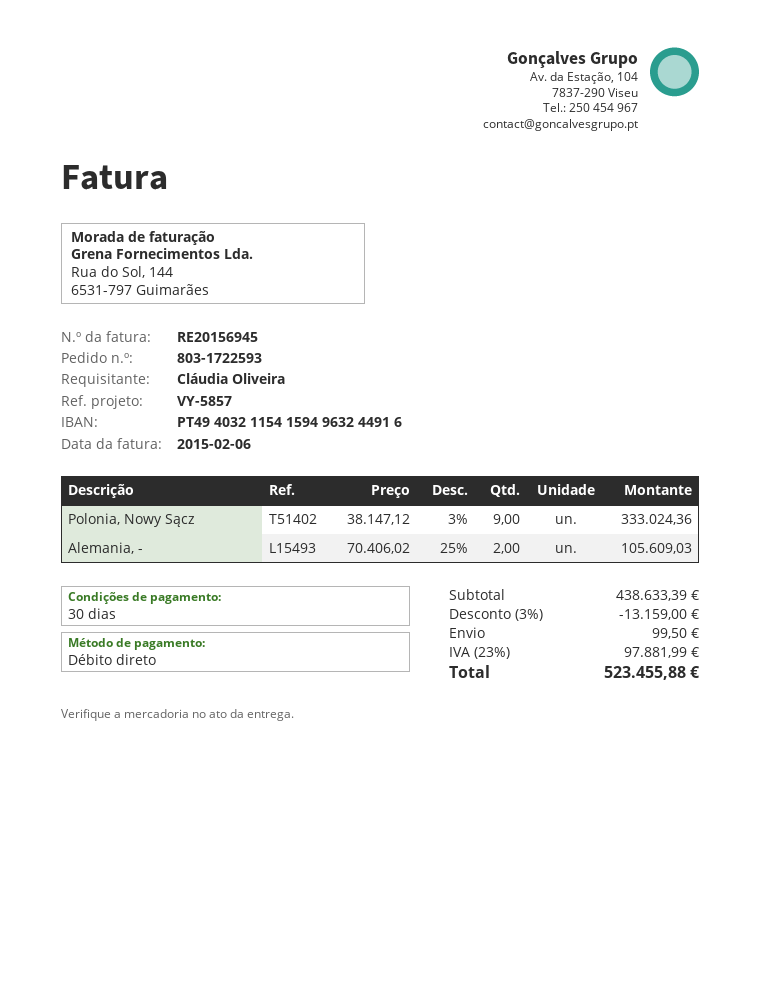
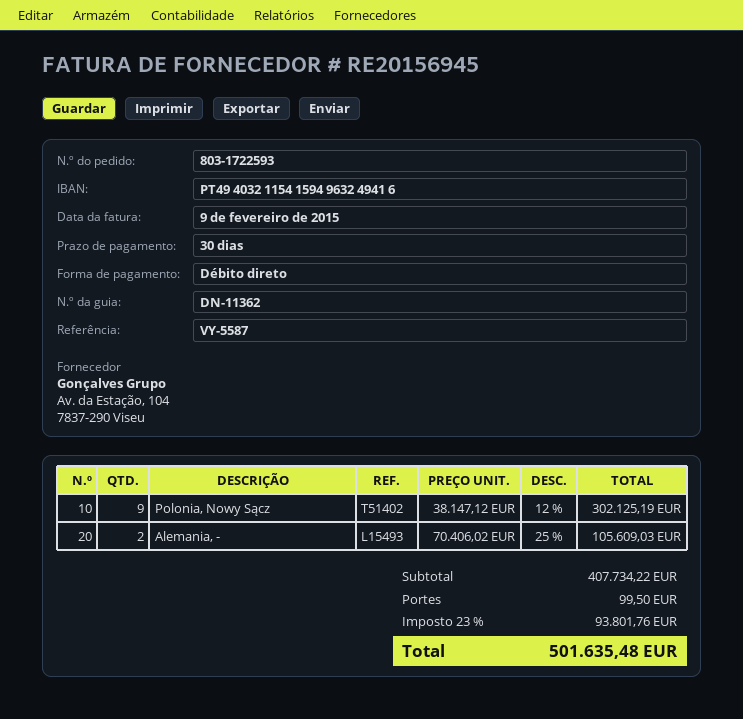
invoice date: 2015-02-06 -> 2015-02-09
reference: VY-5857 -> VY-5587
bank account: PT49403211541594963244916 -> PT49403211541594963249416
Polonia, Nowy Sącz: 9 x 38147.12 - 3% = 333024.36 -> 9 x 38147.12 - 12% = 302125.19
subtotal: 438633.39 -> 407734.22
discount: 3% = 13159.00 -> none
tax: 23% = 97881.99 -> 23% = 93801.76
total: 523455.88 -> 501635.48

